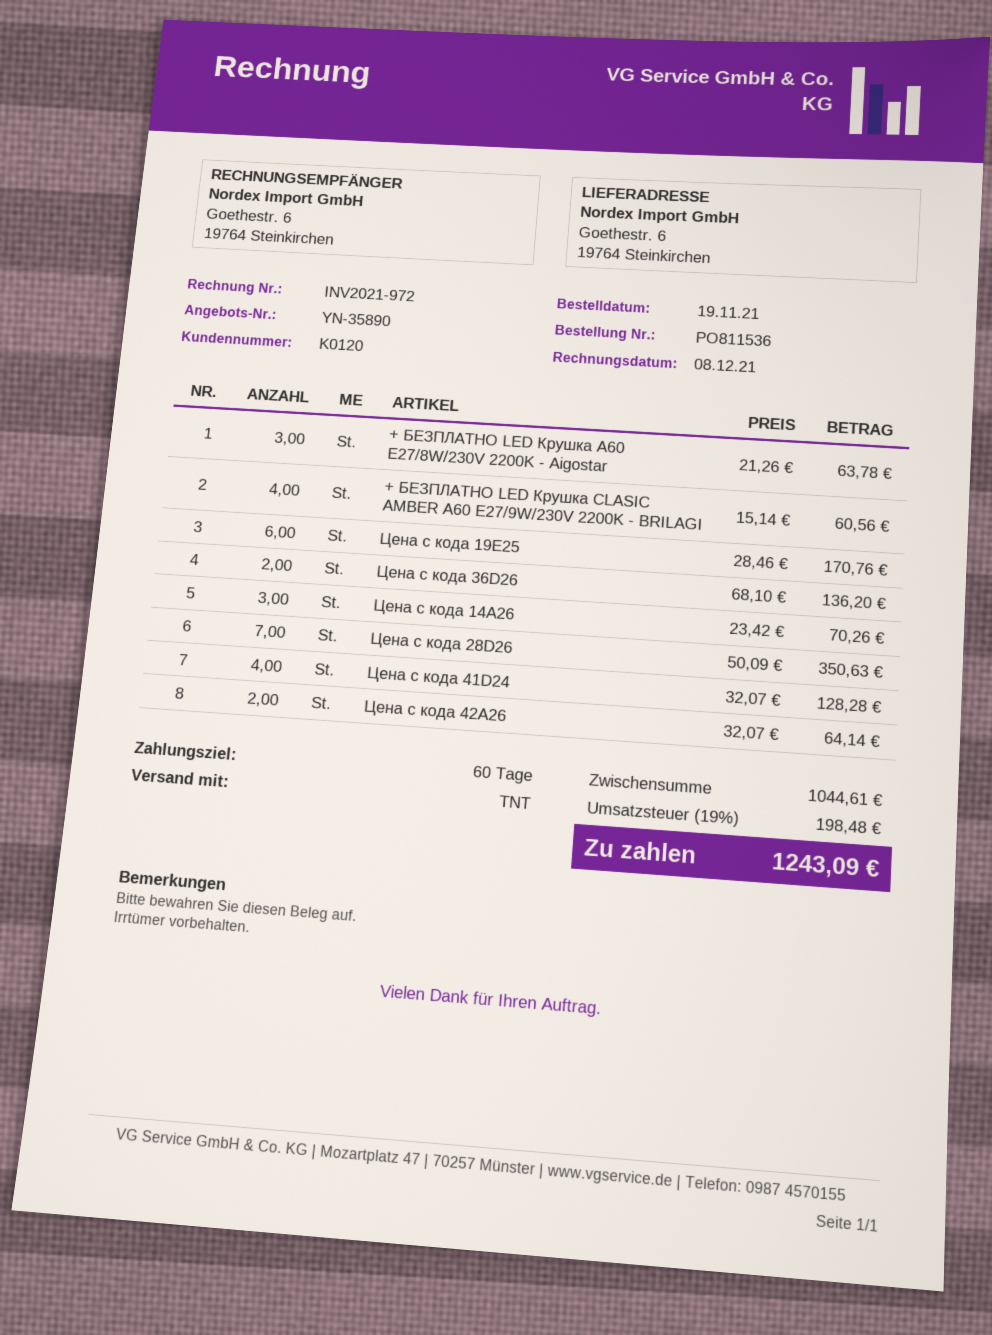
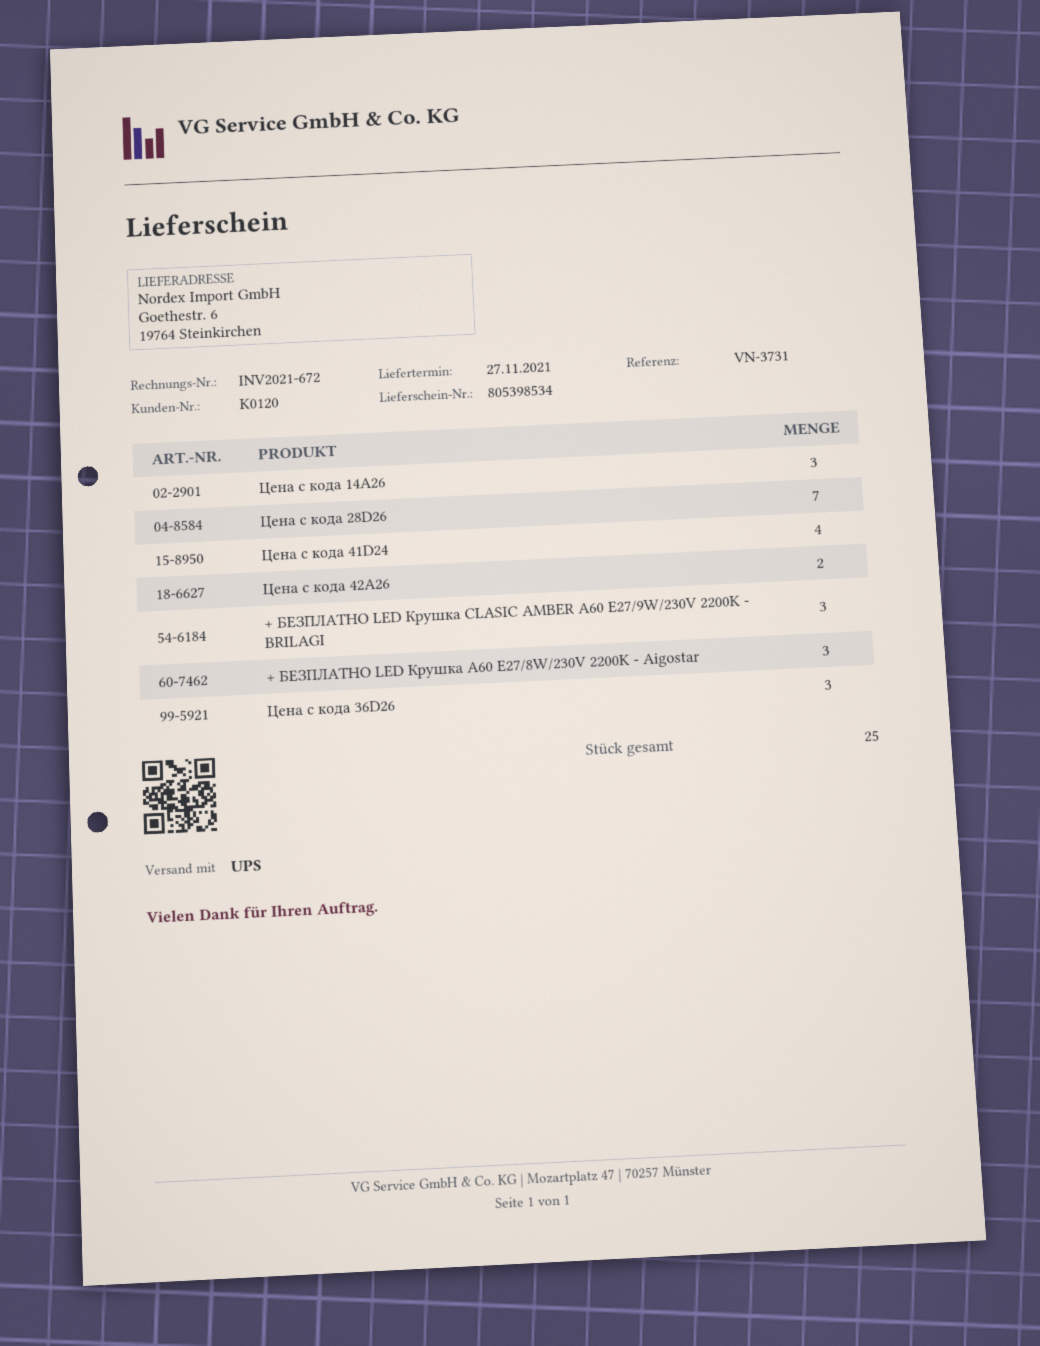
invoice number: INV2021-972 -> INV2021-672
shipping method: TNT -> UPS
+ БЕЗПЛАТНО LED Крушка CLASIC AMBER A60 E27/9W/230V 2200K - BRILAGI: 4 -> 3
Цена с кода 19E25: 6 -> none
Цена с кода 36D26: 2 -> 3

